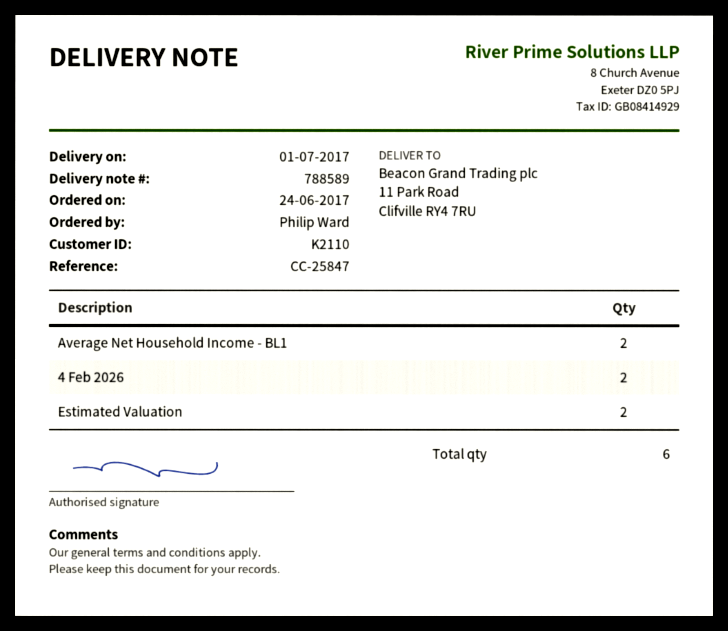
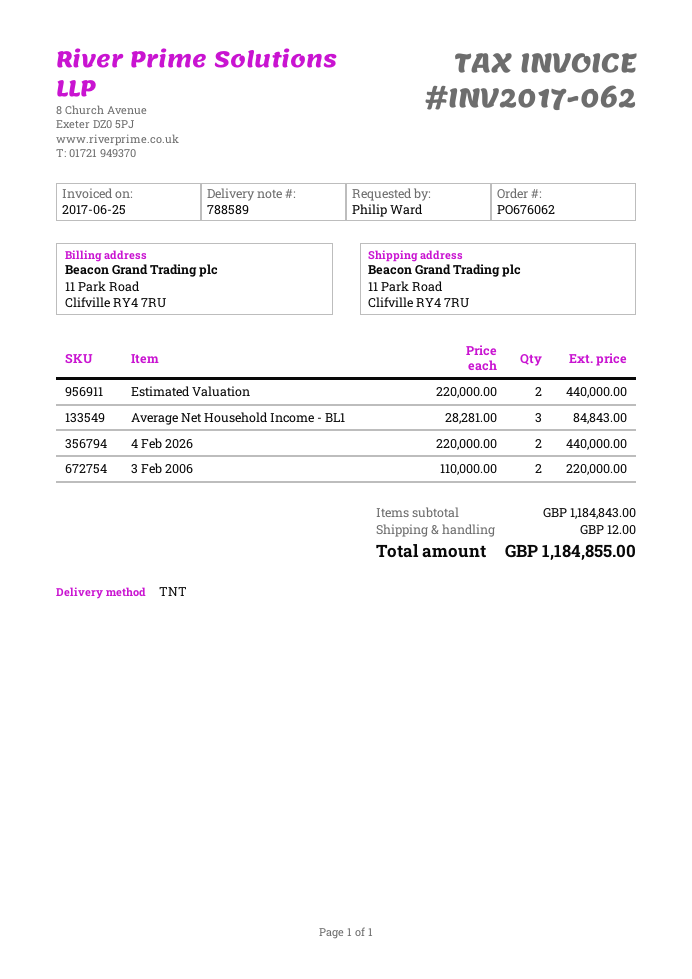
Average Net Household Income - BL1: 2 -> 3
3 Feb 2006: none -> 2

